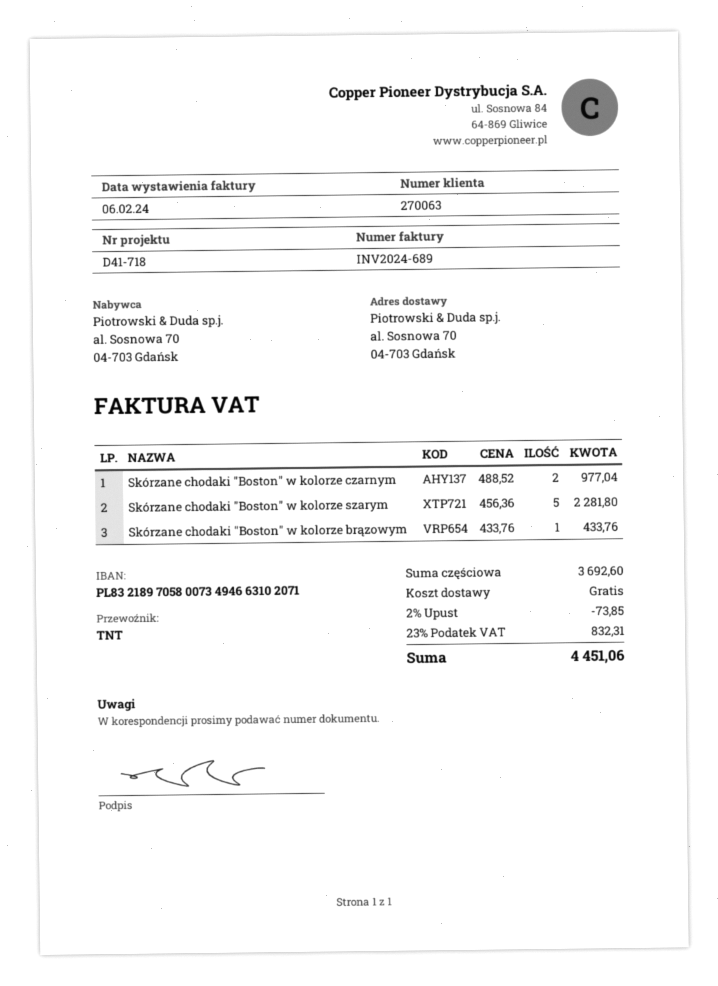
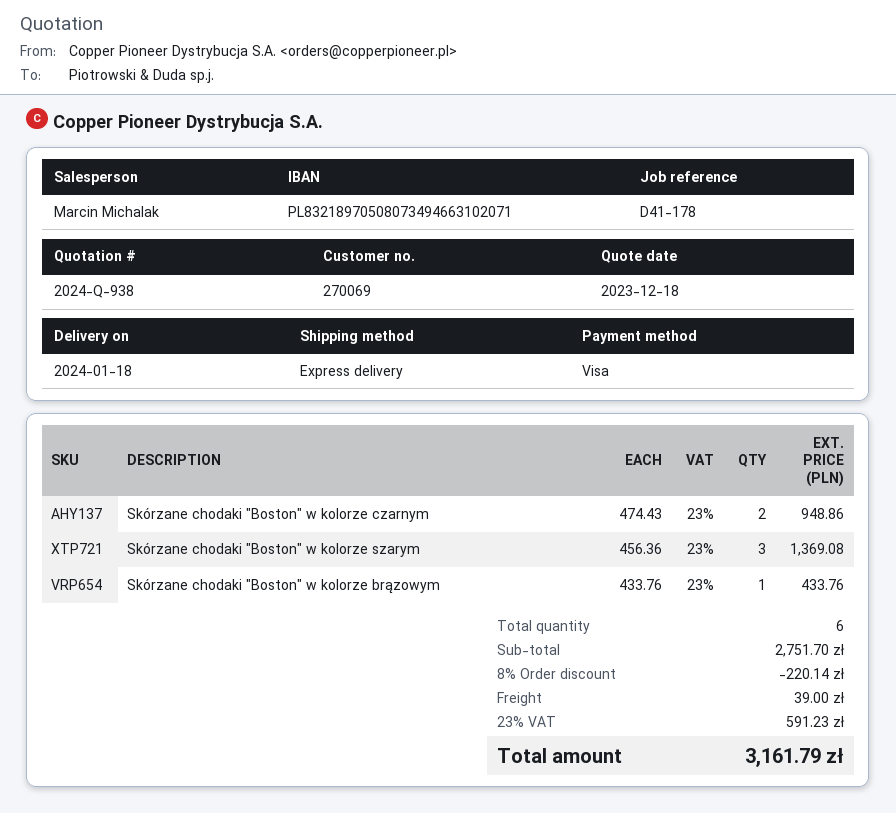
customer number: 270063 -> 270069
reference: D41-718 -> D41-178
bank account: PL83218970580073494663102071 -> PL83218970508073494663102071
shipping method: TNT -> express
Skórzane chodaki "Boston" w kolorze czarnym: 2 x 488.52 = 977.04 -> 2 x 474.43 = 948.86
Skórzane chodaki "Boston" w kolorze szarym: 5 x 456.36 = 2281.80 -> 3 x 456.36 = 1369.08
subtotal: 3692.60 -> 2751.70
discount: 2% = 73.85 -> 8% = 220.14
shipping: 0.00 -> 39.00
tax: 23% = 832.31 -> 23% = 591.23
total: 4451.06 -> 3161.79

